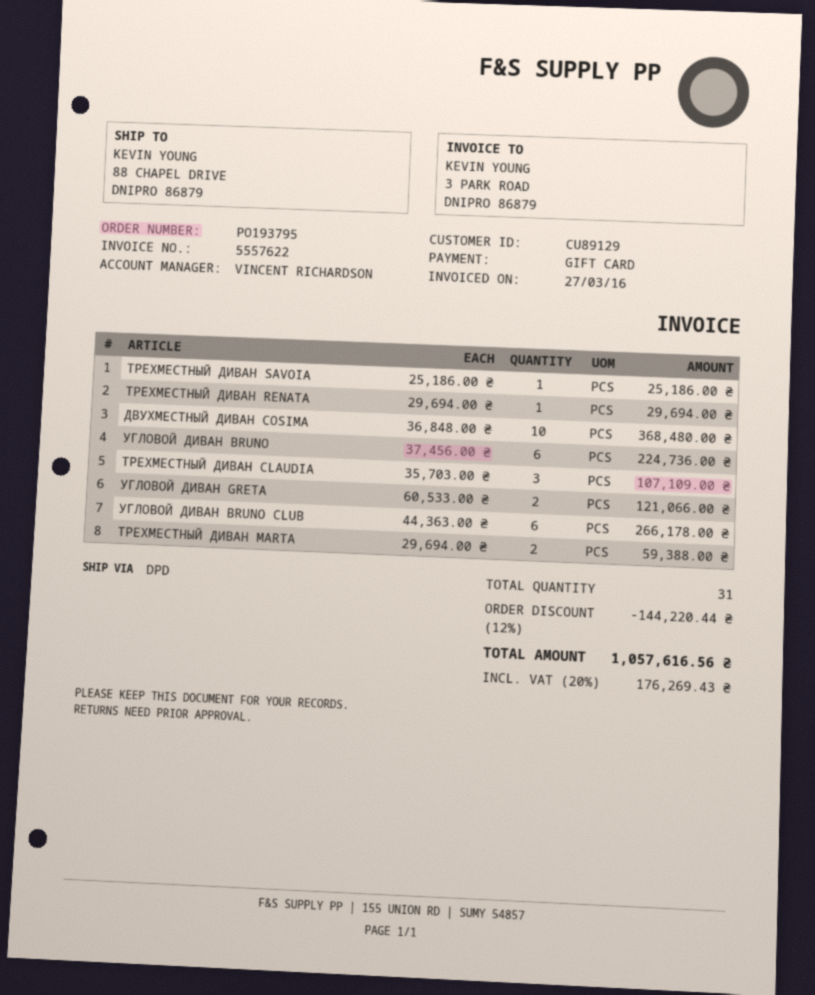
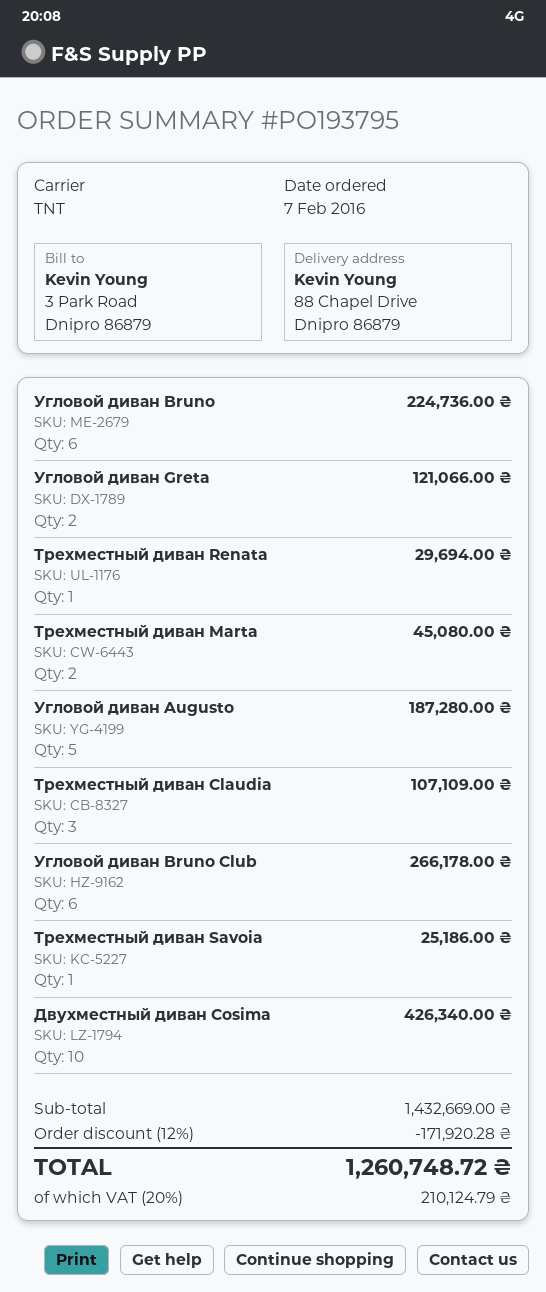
shipping method: DPD -> TNT
ДВУХМЕСТНЫЙ ДИВАН COSIMA: 10 for 368480.00 -> 10 for 426340.00
ТРЕХМЕСТНЫЙ ДИВАН MARTA: 2 for 59388.00 -> 2 for 45080.00
Угловой диван Augusto: none -> 5 for 187280.00
discount: 12% = 144220.44 -> 12% = 171920.28
tax: 20% = 176269.43 -> 20% = 210124.79
total: 1057616.56 -> 1260748.72

